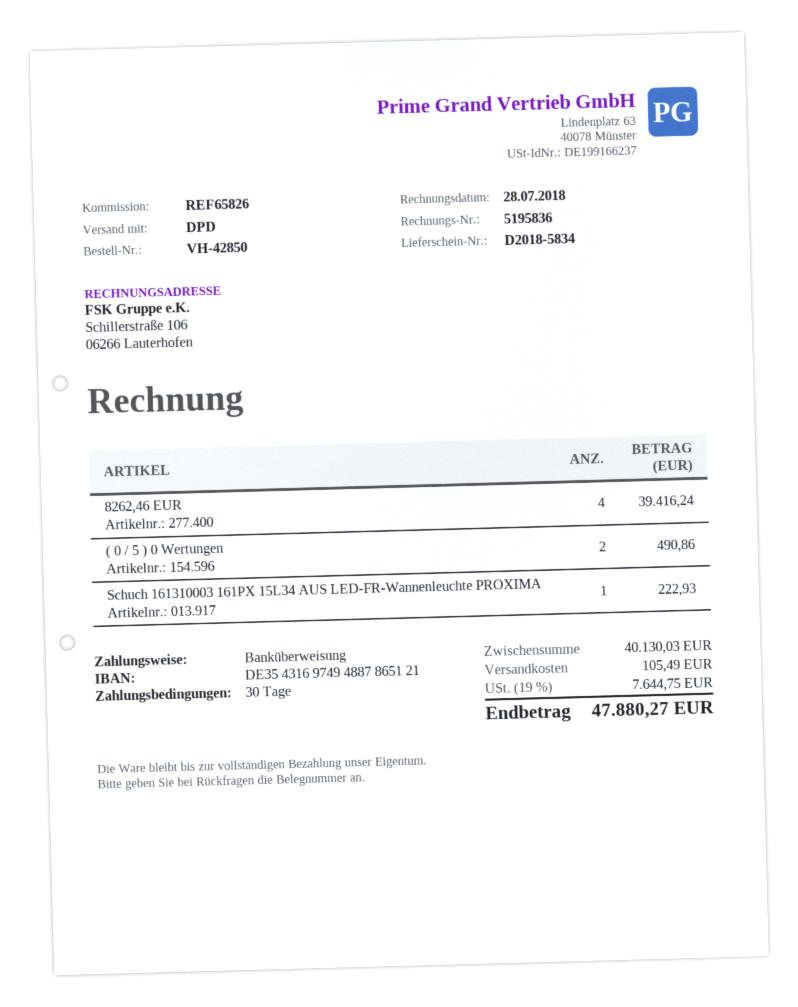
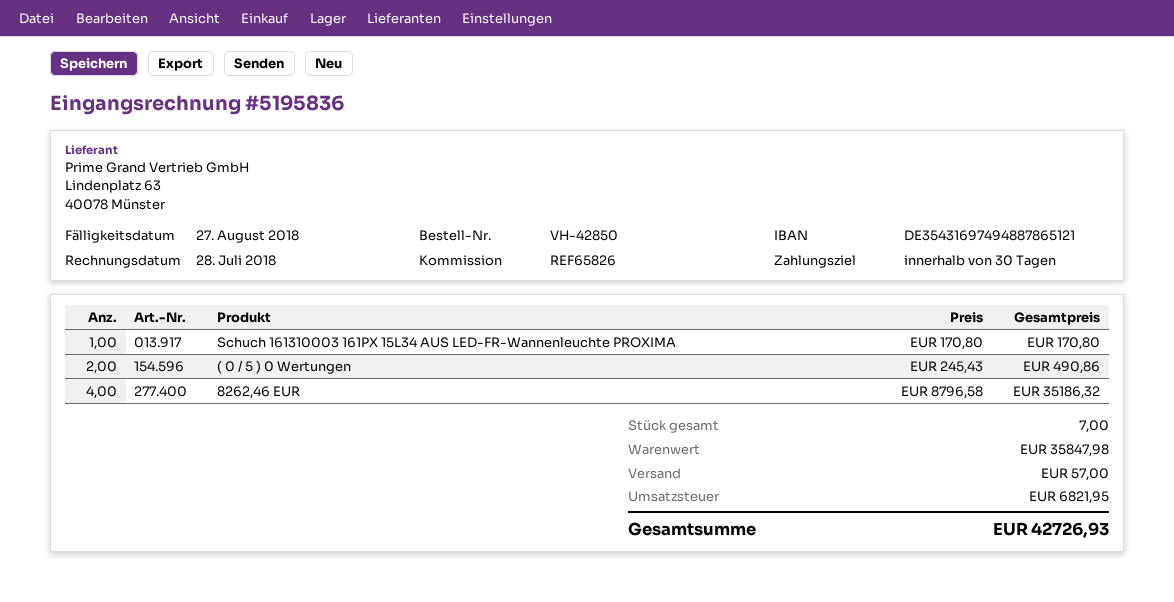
8262,46 EUR: 4 for 39416.24 -> 4 for 35186.32
Schuch 161310003 161PX 15L34 AUS LED-FR-Wannenleuchte PROXIMA: 1 for 222.93 -> 1 for 170.80
subtotal: 40130.03 -> 35847.98
shipping: 105.49 -> 57.00
tax: 7644.75 -> 6821.95
total: 47880.27 -> 42726.93

